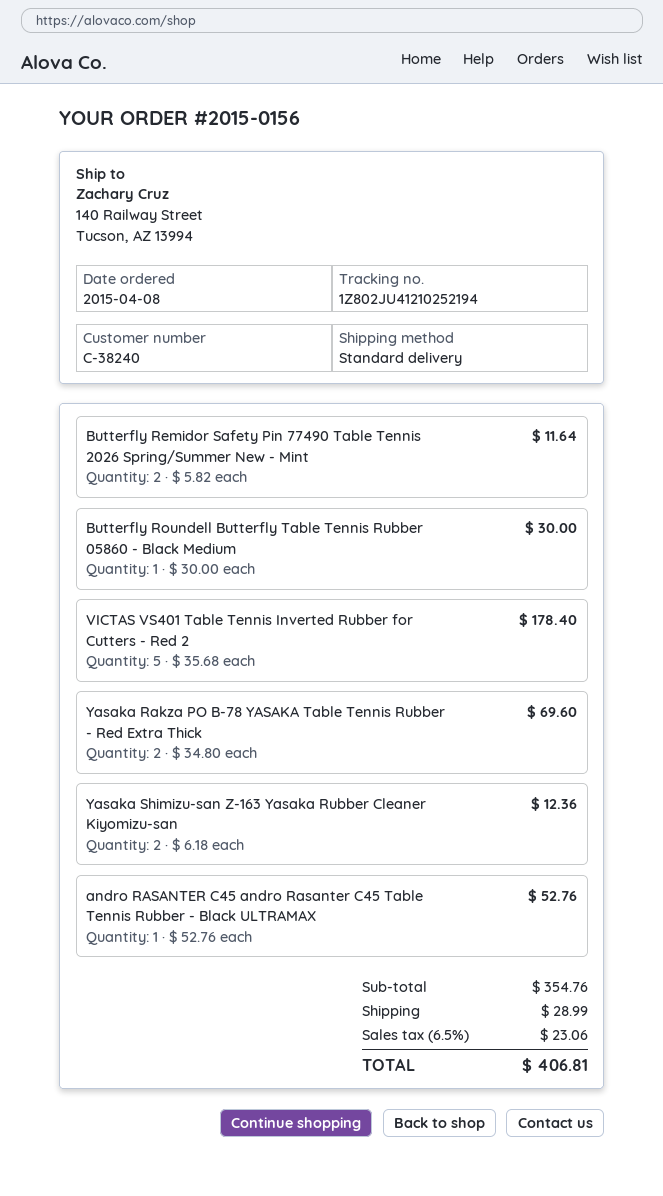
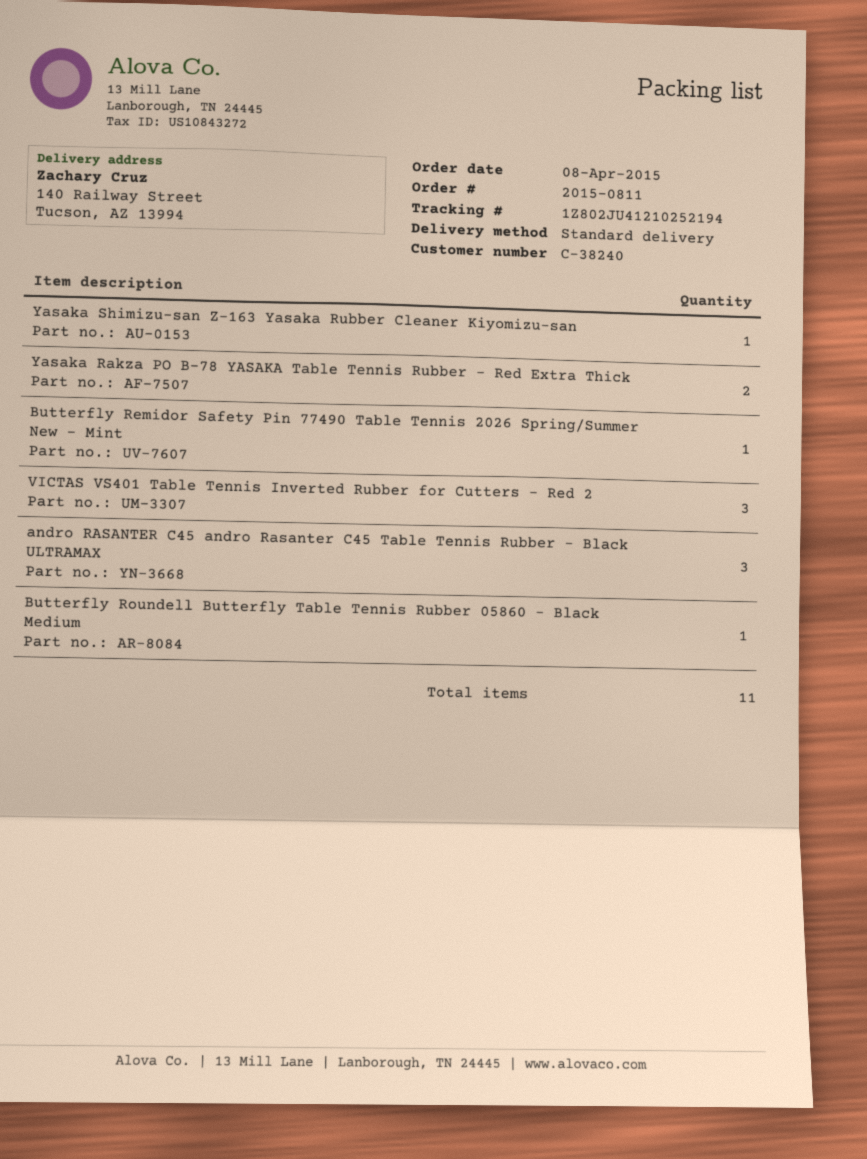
order number: 2015-0156 -> 2015-0811
Butterfly Remidor Safety Pin 77490 Table Tennis 2026 Spring/Summer New - Mint: 2 -> 1
VICTAS VS401 Table Tennis Inverted Rubber for Cutters - Red 2: 5 -> 3
Yasaka Shimizu-san Z-163 Yasaka Rubber Cleaner Kiyomizu-san: 2 -> 1
andro RASANTER C45 andro Rasanter C45 Table Tennis Rubber - Black ULTRAMAX: 1 -> 3

